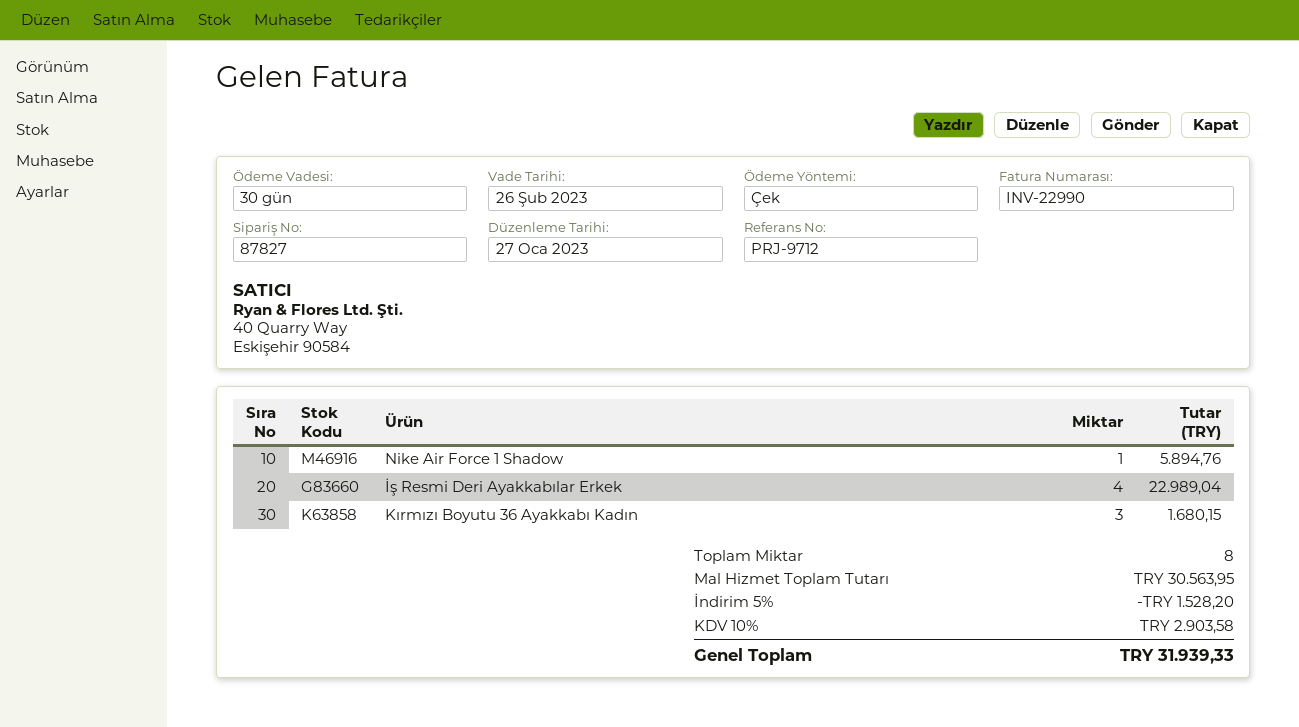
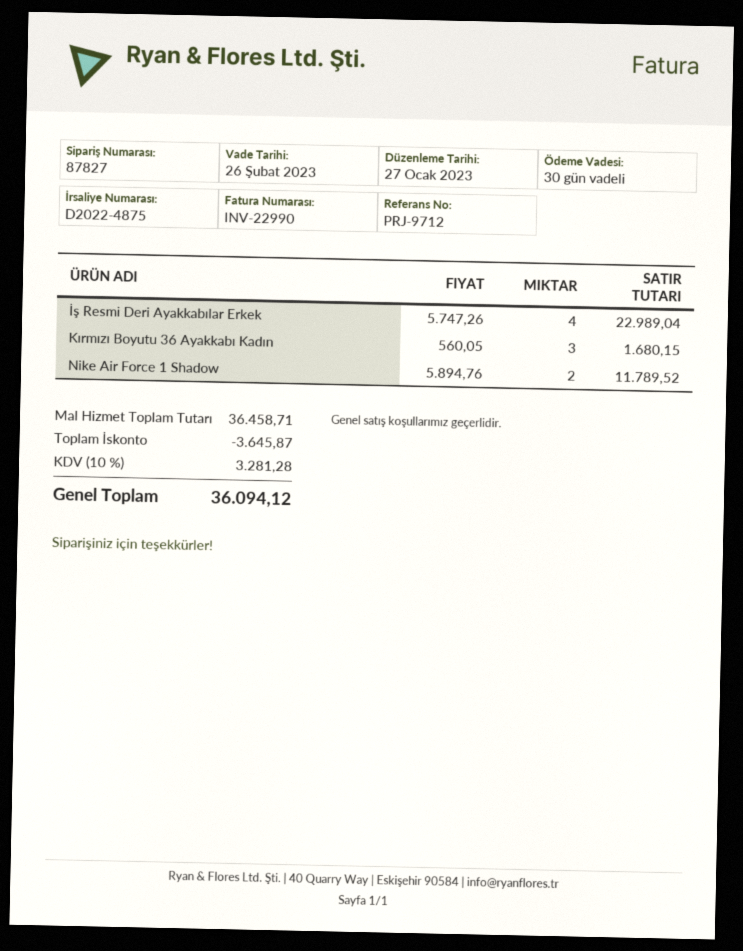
Nike Air Force 1 Shadow: 1 for 5894.76 -> 2 for 11789.52
subtotal: 30563.95 -> 36458.71
discount: 1528.20 -> 3645.87
tax: 10% = 2903.58 -> 10% = 3281.28
total: 31939.33 -> 36094.12

